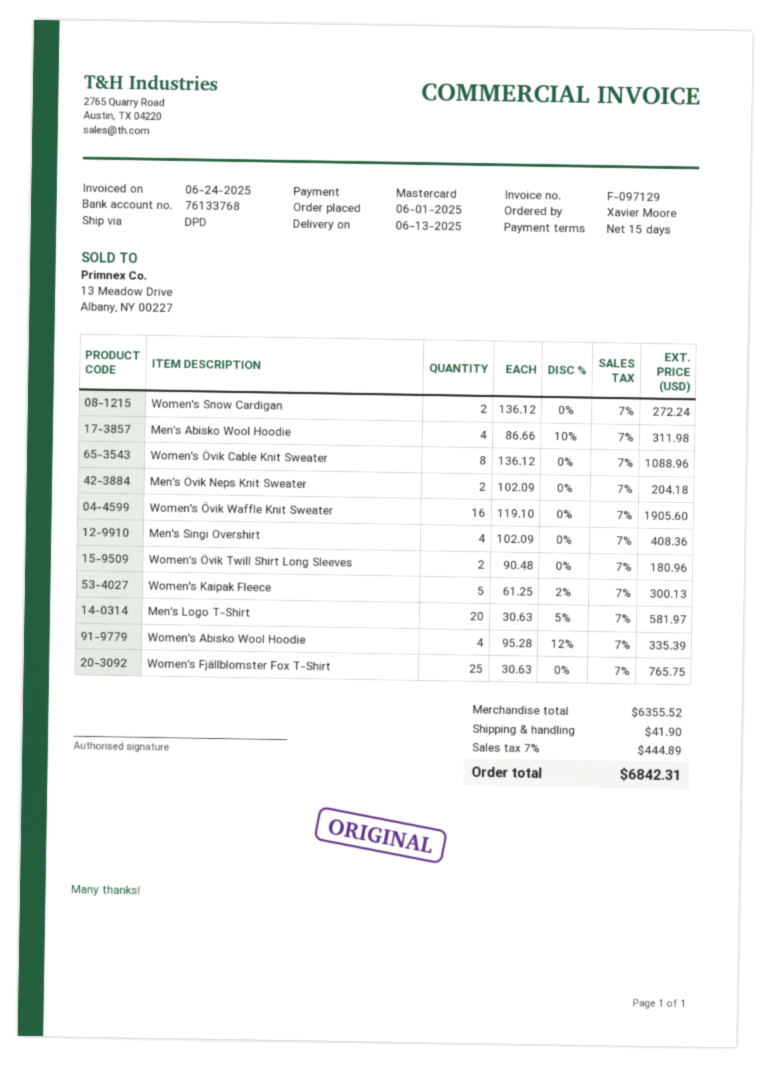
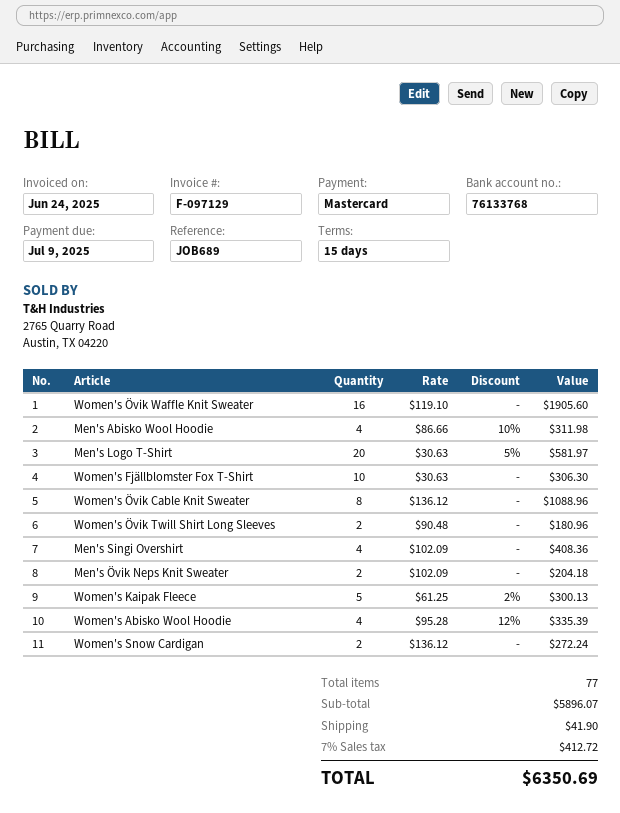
Women's Fjällblomster Fox T-Shirt: 25 x 30.63 = 765.75 -> 10 x 30.63 = 306.30
subtotal: 6355.52 -> 5896.07
tax: 7% = 444.89 -> 7% = 412.72
total: 6842.31 -> 6350.69

